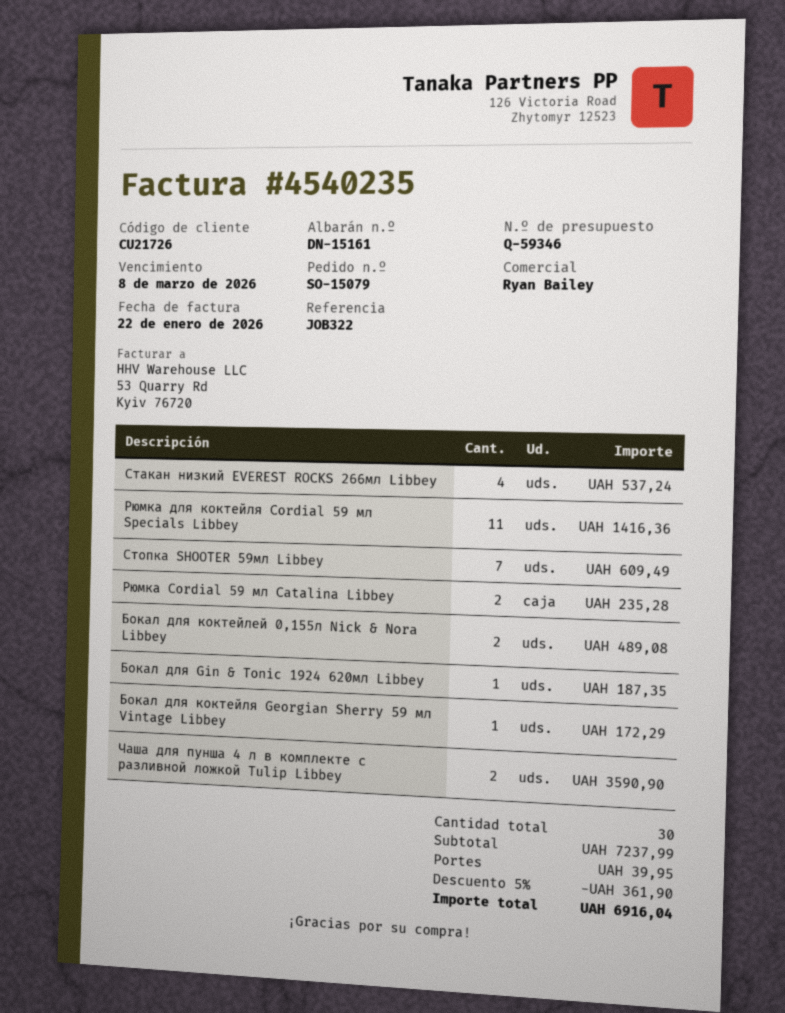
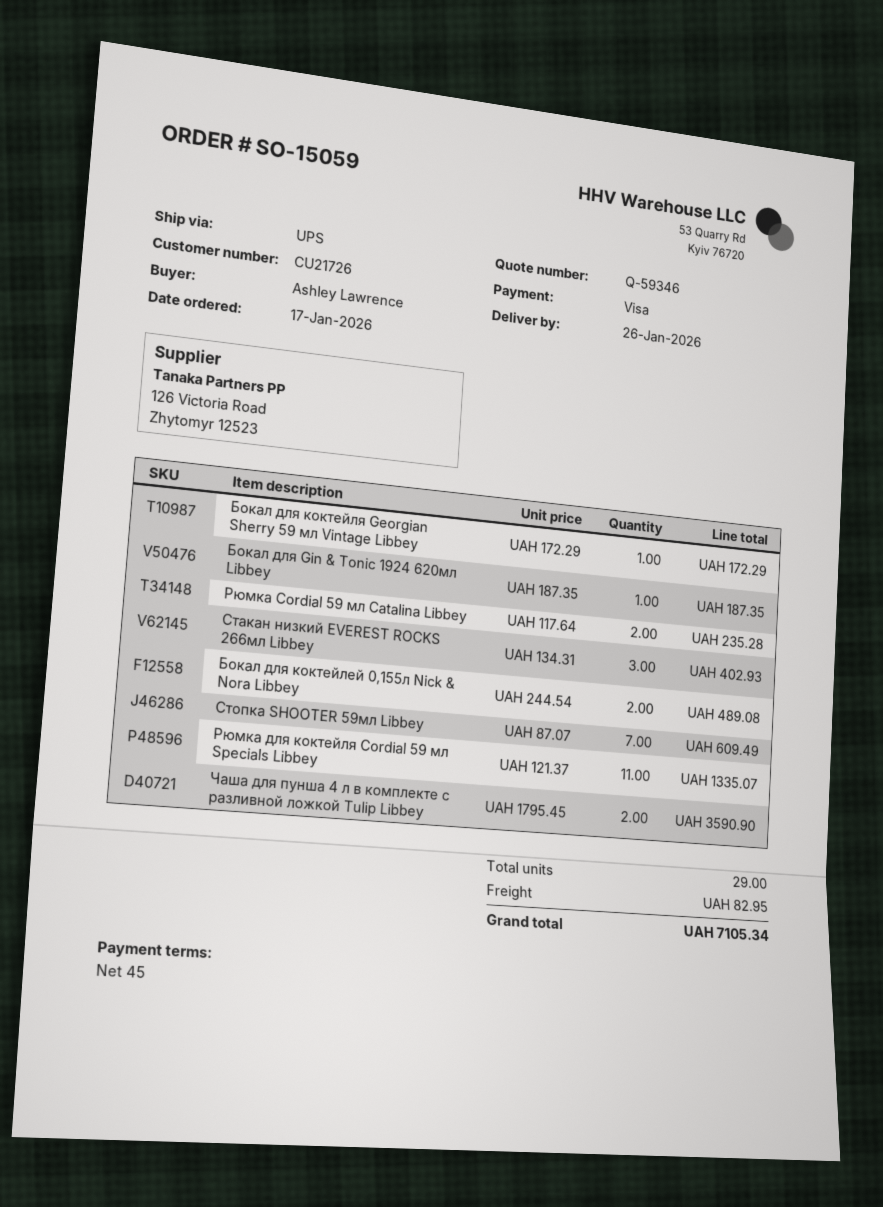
order number: SO-15079 -> SO-15059
Стакан низкий EVEREST ROCKS 266мл Libbey: 4 for 537.24 -> 3 for 402.93
Рюмка для коктейля Cordial 59 мл Specials Libbey: 11 for 1416.36 -> 11 for 1335.07
total quantity: 30 -> 29
discount: 5% = 361.90 -> none
shipping: 39.95 -> 82.95
total: 6916.04 -> 7105.34

